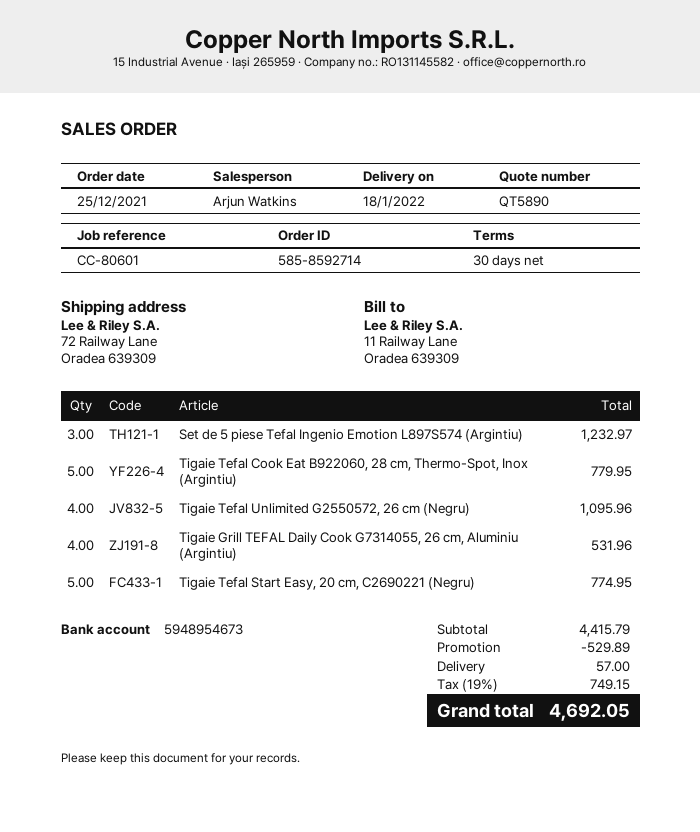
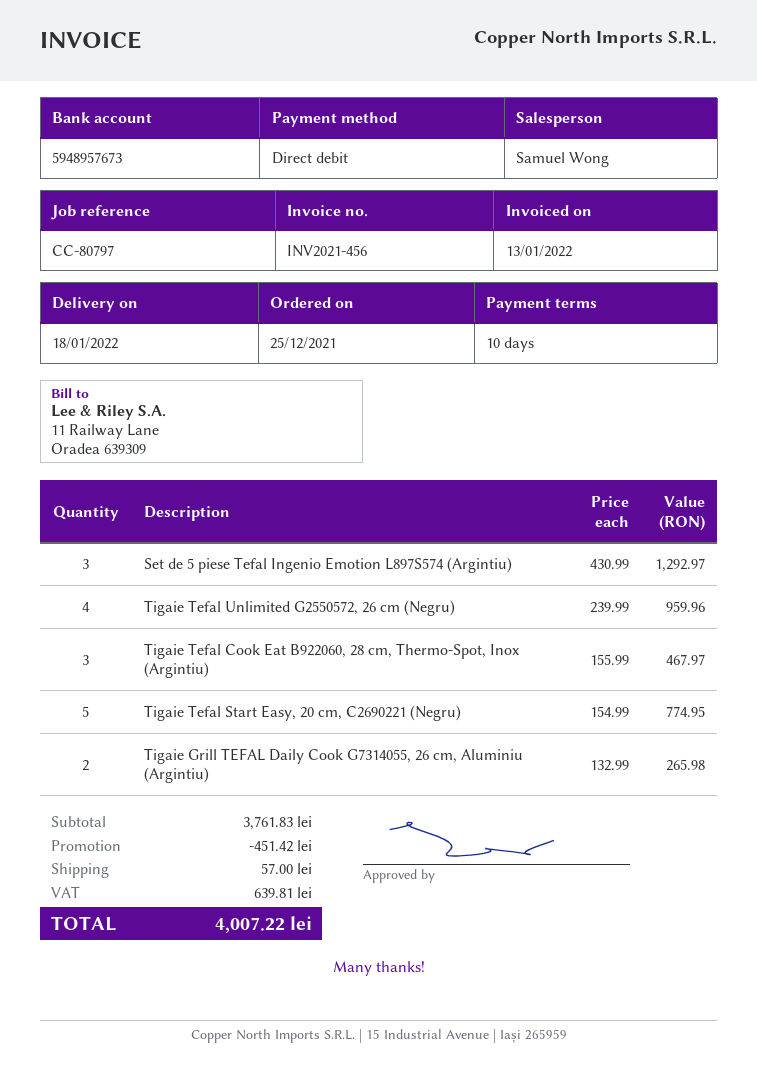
payment terms: 30 days -> 10 days
reference: CC-80601 -> CC-80797
sales rep: Arjun Watkins -> Samuel Wong
bank account: 5948954673 -> 5948957673
Set de 5 piese Tefal Ingenio Emotion L897S574 (Argintiu): 3 for 1232.97 -> 3 for 1292.97
Tigaie Tefal Cook Eat B922060, 28 cm, Thermo-Spot, Inox (Argintiu): 5 for 779.95 -> 3 for 467.97
Tigaie Tefal Unlimited G2550572, 26 cm (Negru): 4 for 1095.96 -> 4 for 959.96
Tigaie Grill TEFAL Daily Cook G7314055, 26 cm, Aluminiu (Argintiu): 4 for 531.96 -> 2 for 265.98
subtotal: 4415.79 -> 3761.83
discount: 529.89 -> 451.42
tax: 749.15 -> 639.81
total: 4692.05 -> 4007.22

